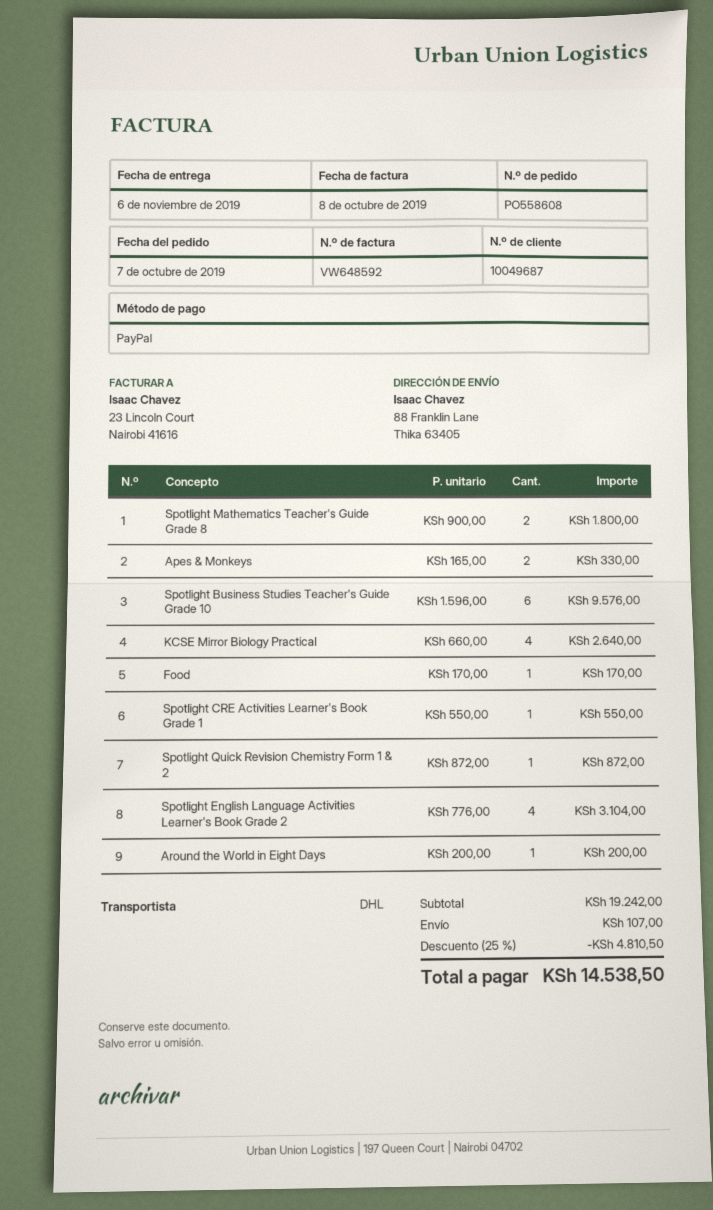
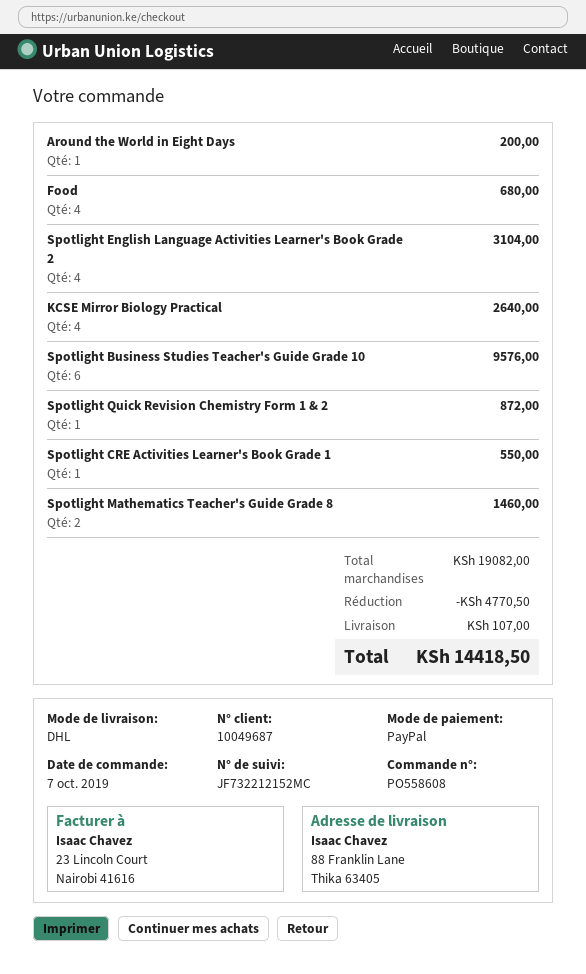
Spotlight Mathematics Teacher's Guide Grade 8: 2 for 1800.00 -> 2 for 1460.00
Apes & Monkeys: 2 for 330.00 -> none
Food: 1 for 170.00 -> 4 for 680.00
subtotal: 19242.00 -> 19082.00
discount: 4810.50 -> 4770.50
total: 14538.50 -> 14418.50

